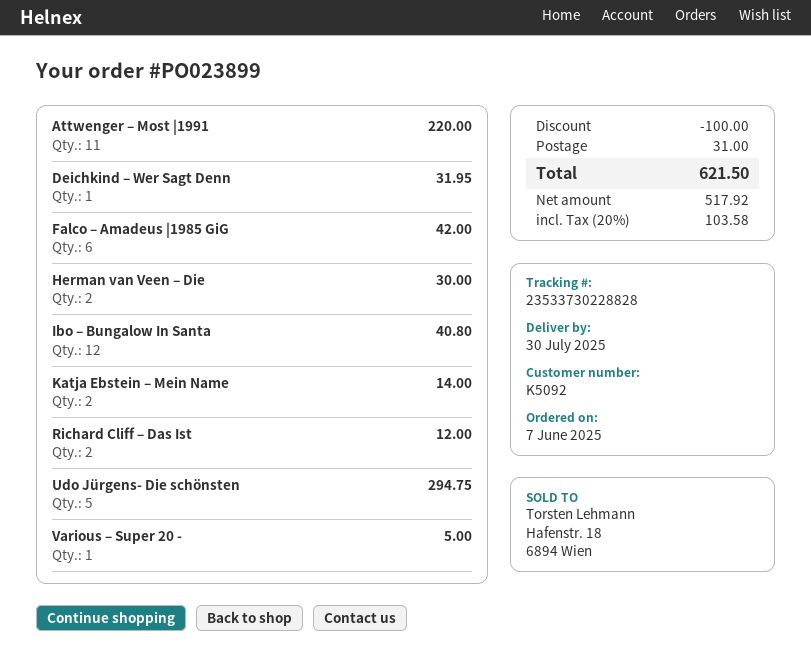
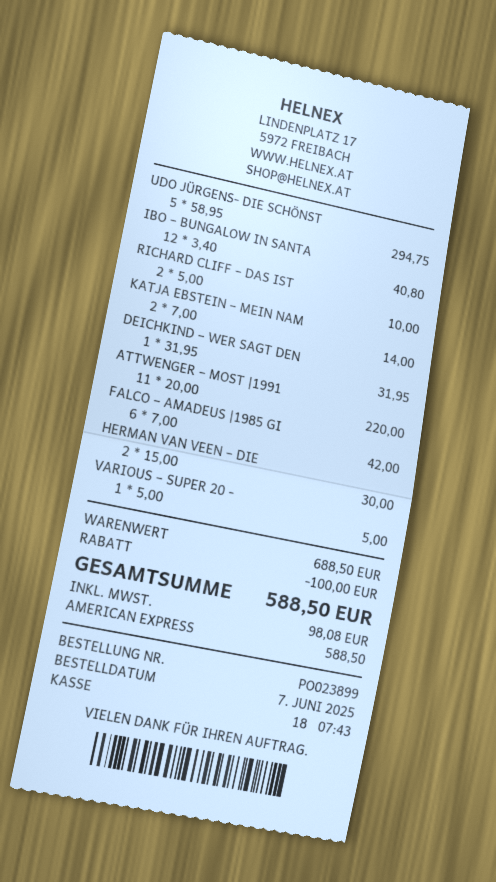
Richard Cliff – Das Ist: 2 for 12.00 -> 2 for 10.00
shipping: 31.00 -> none
tax: 103.58 -> 98.08
total: 621.50 -> 588.50

